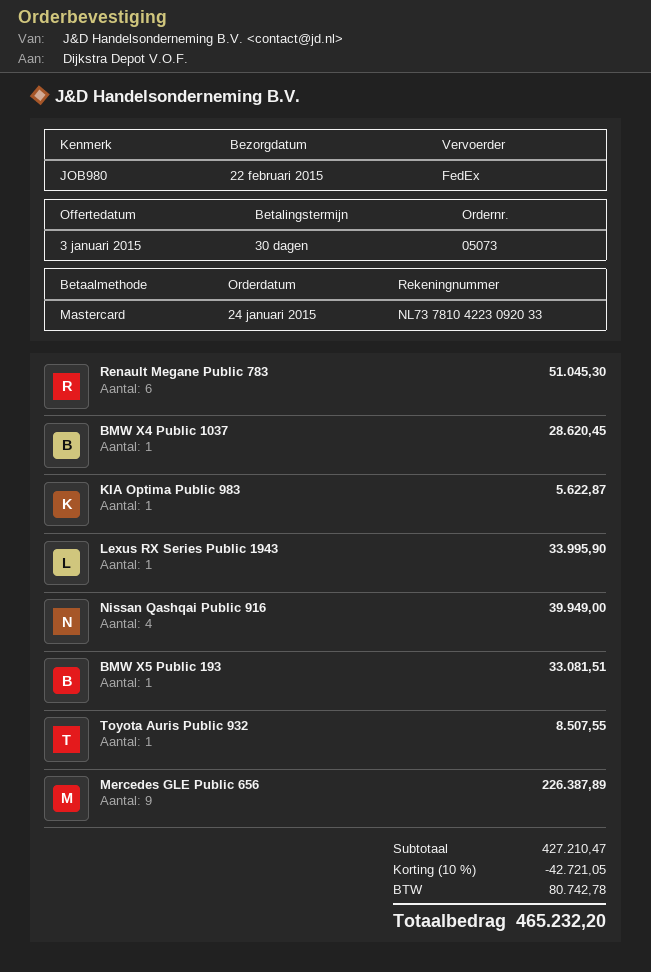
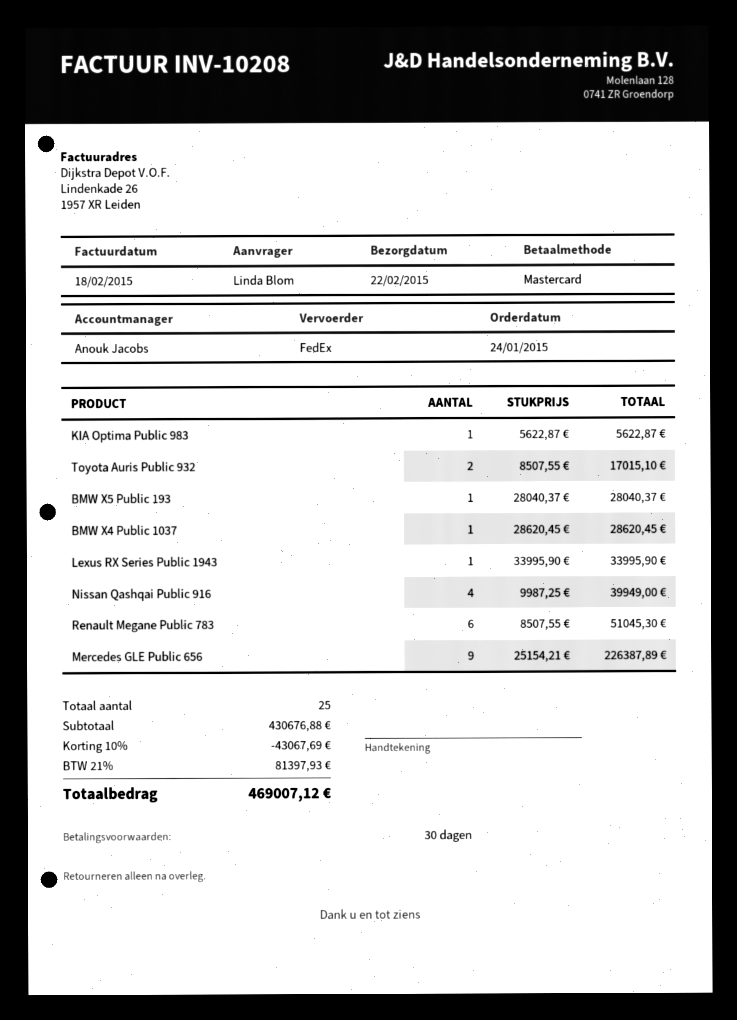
BMW X5 Public 193: 1 for 33081.51 -> 1 for 28040.37
Toyota Auris Public 932: 1 for 8507.55 -> 2 for 17015.10
subtotal: 427210.47 -> 430676.88
discount: 10% = 42721.05 -> 10% = 43067.69
tax: 80742.78 -> 81397.93
total: 465232.20 -> 469007.12

